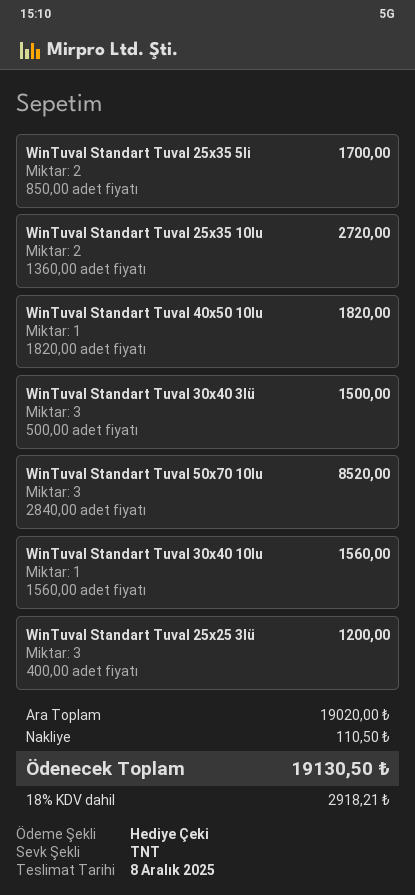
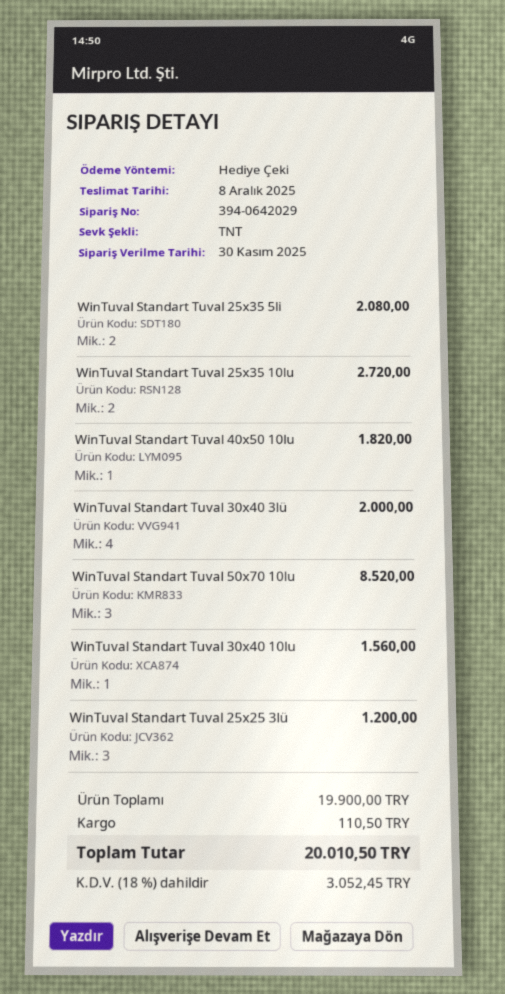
WinTuval Standart Tuval 25x35 5li: 2 for 1700.00 -> 2 for 2080.00
WinTuval Standart Tuval 30x40 3lü: 3 for 1500.00 -> 4 for 2000.00
subtotal: 19020.00 -> 19900.00
tax: 18% = 2918.21 -> 18% = 3052.45
total: 19130.50 -> 20010.50

